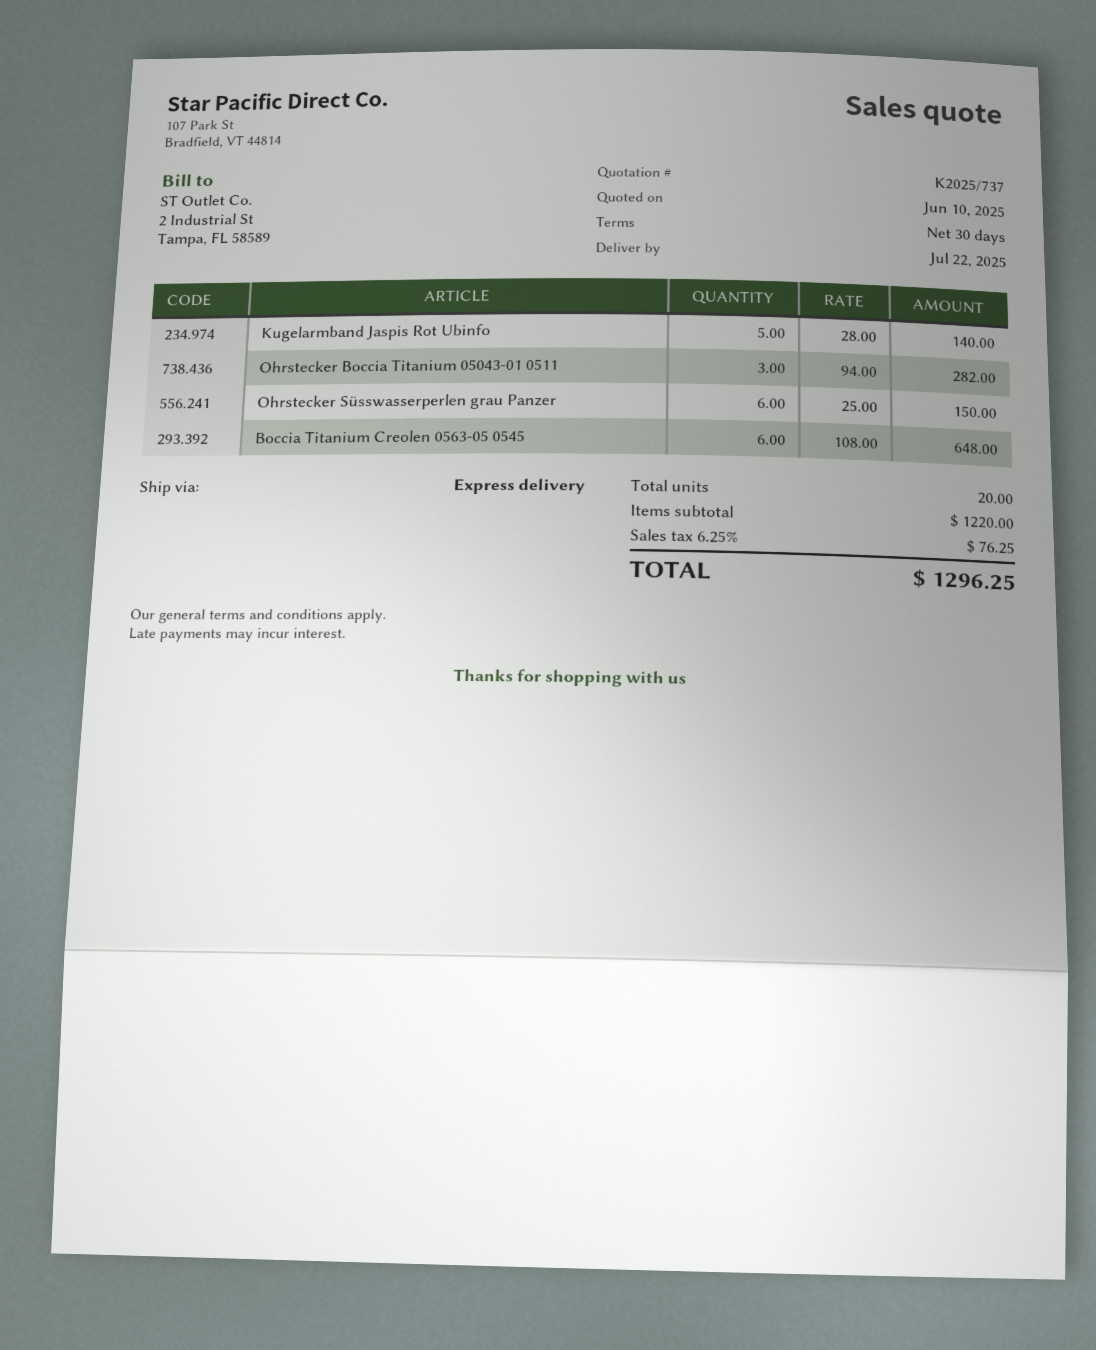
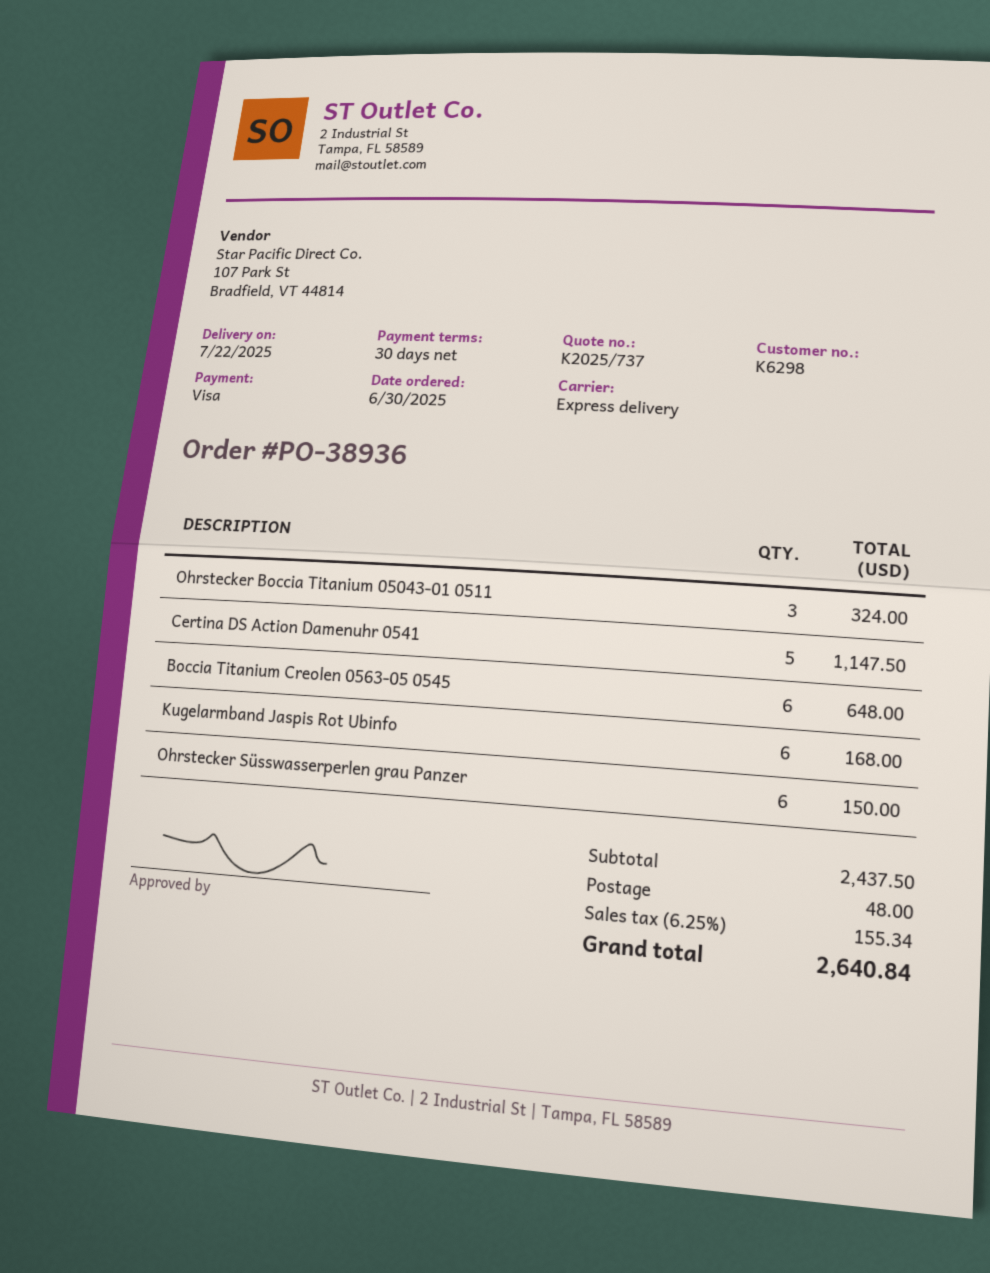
Kugelarmband Jaspis Rot Ubinfo: 5 for 140.00 -> 6 for 168.00
Ohrstecker Boccia Titanium 05043-01 0511: 3 for 282.00 -> 3 for 324.00
Certina DS Action Damenuhr 0541: none -> 5 for 1147.50
subtotal: 1220.00 -> 2437.50
shipping: none -> 48.00
tax: 6.25% = 76.25 -> 6.25% = 155.34
total: 1296.25 -> 2640.84

